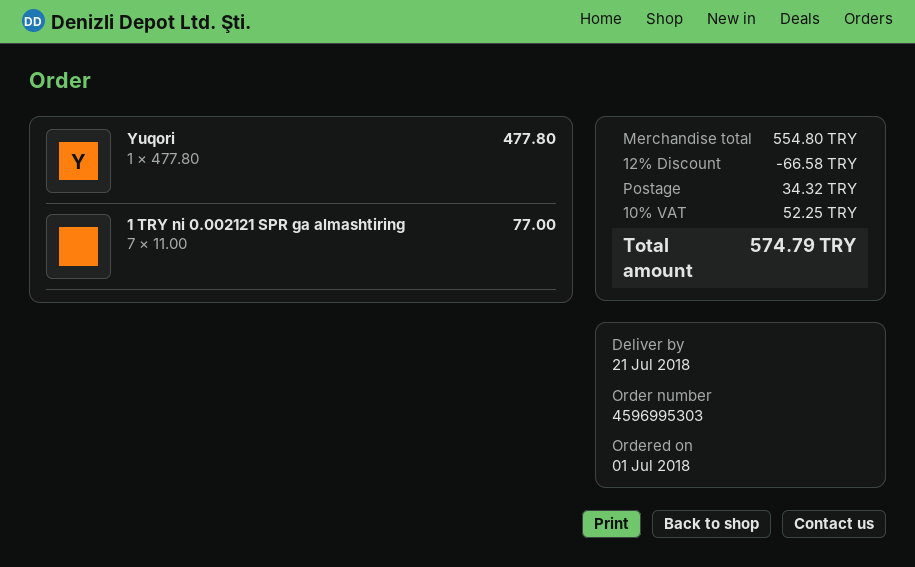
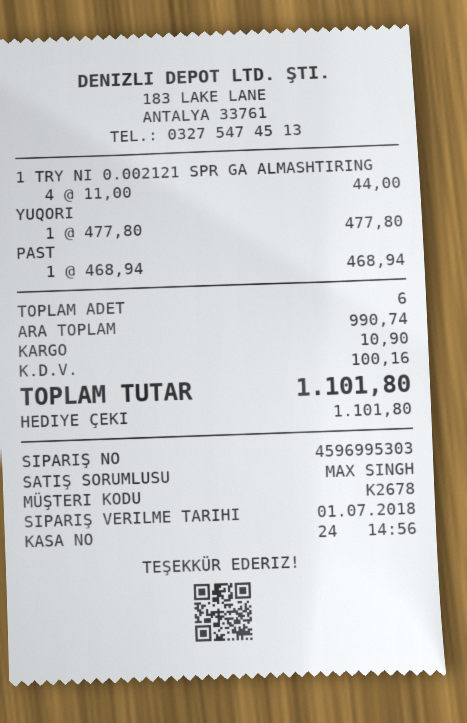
1 TRY ni 0.002121 SPR ga almashtiring: 7 x 11.00 = 77.00 -> 4 x 11.00 = 44.00
PAST: none -> 1 x 468.94 = 468.94
subtotal: 554.80 -> 990.74
discount: 12% = 66.58 -> none
shipping: 34.32 -> 10.90
tax: 52.25 -> 100.16
total: 574.79 -> 1101.80

